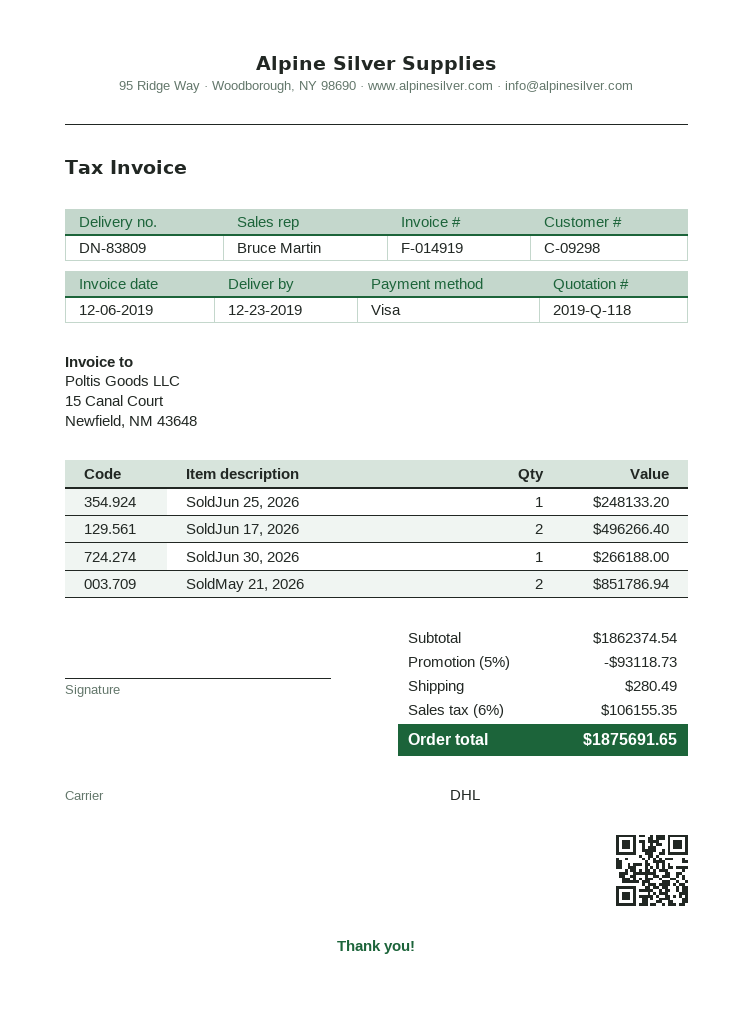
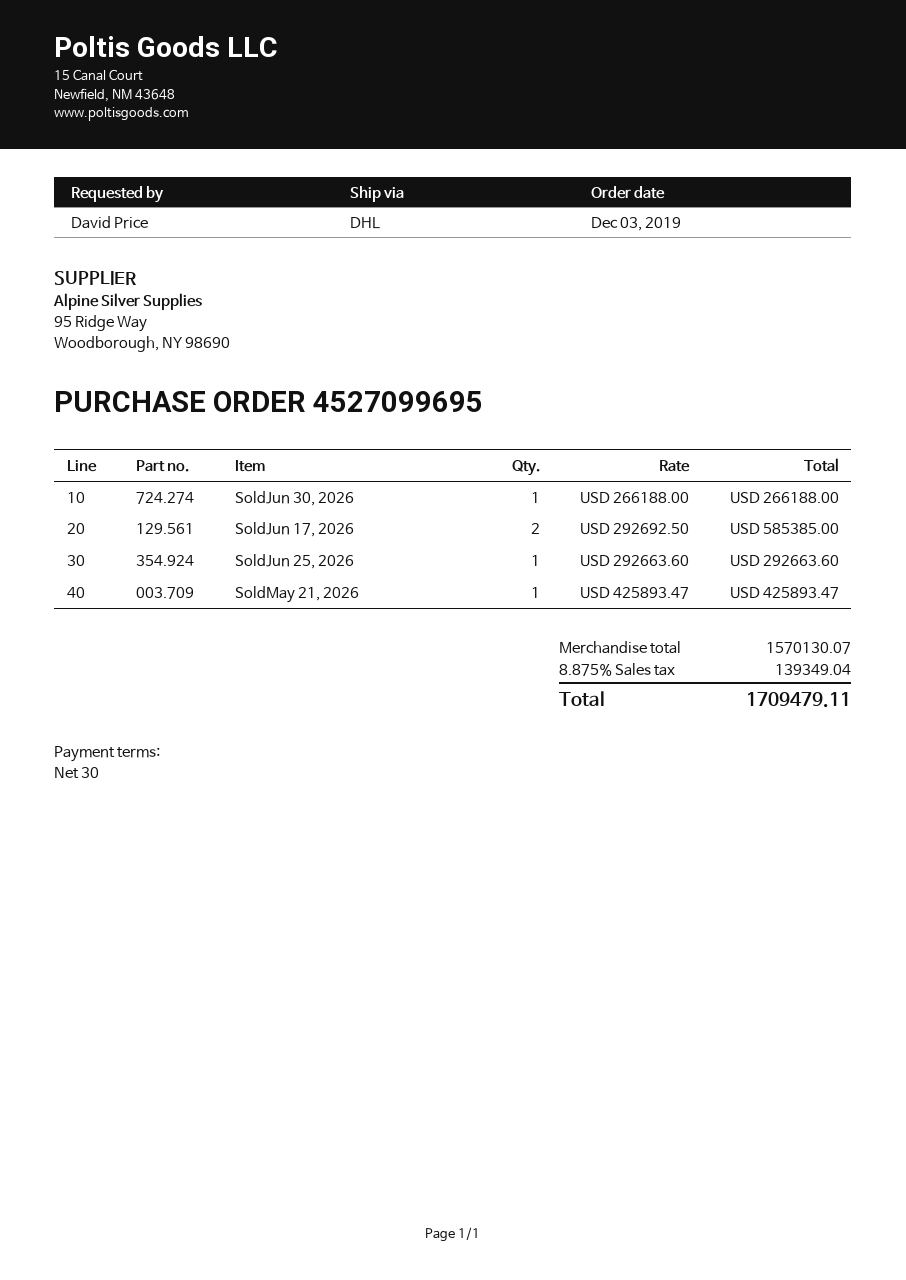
SoldJun 25, 2026: 1 for 248133.20 -> 1 for 292663.60
SoldJun 17, 2026: 2 for 496266.40 -> 2 for 585385.00
SoldMay 21, 2026: 2 for 851786.94 -> 1 for 425893.47
subtotal: 1862374.54 -> 1570130.07
discount: 5% = 93118.73 -> none
shipping: 280.49 -> none
tax: 6% = 106155.35 -> 8.875% = 139349.04
total: 1875691.65 -> 1709479.11

